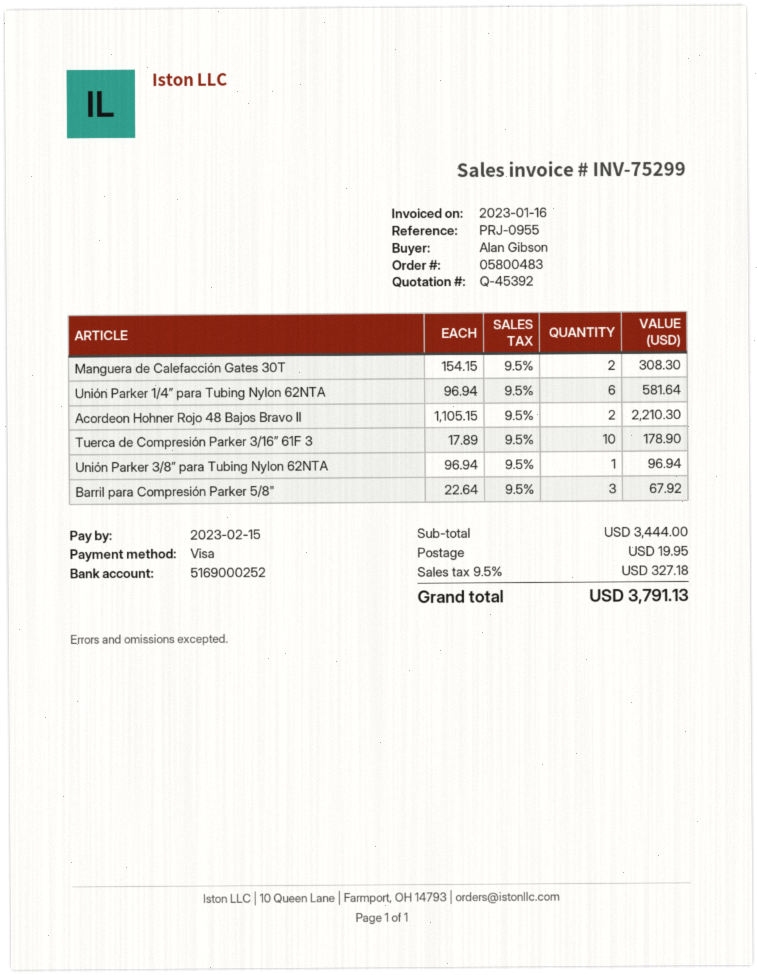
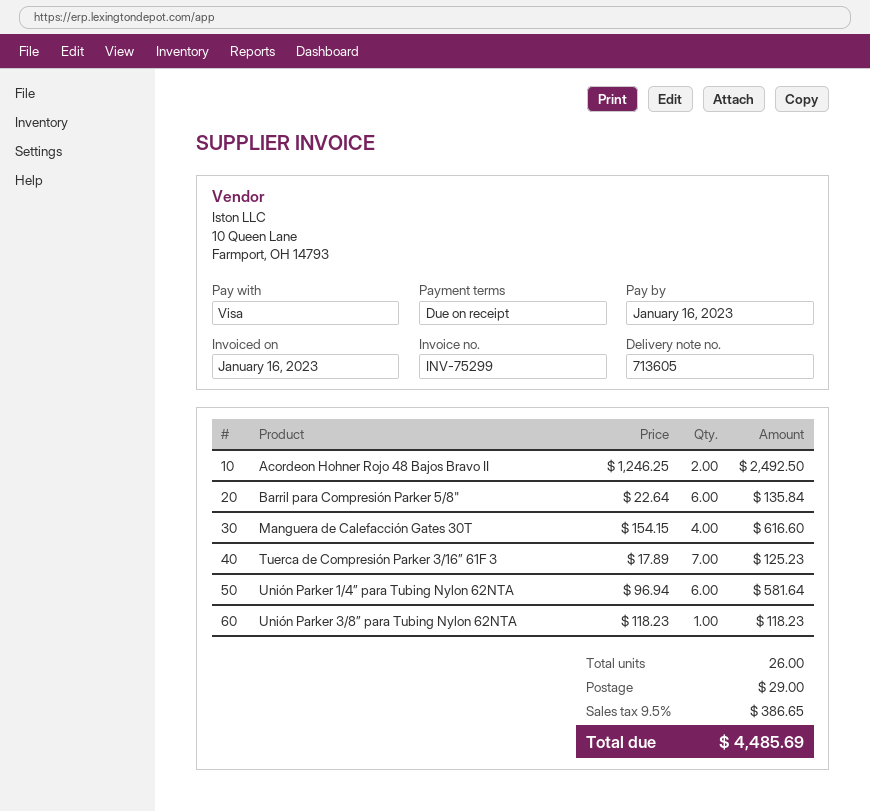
due date: 2023-02-15 -> 2023-01-16
Manguera de Calefacción Gates 30T: 2 x 154.15 = 308.30 -> 4 x 154.15 = 616.60
Acordeon Hohner Rojo 48 Bajos Bravo II: 2 x 1105.15 = 2210.30 -> 2 x 1246.25 = 2492.50
Tuerca de Compresión Parker 3/16” 61F 3: 10 x 17.89 = 178.90 -> 7 x 17.89 = 125.23
Unión Parker 3/8” para Tubing Nylon 62NTA: 1 x 96.94 = 96.94 -> 1 x 118.23 = 118.23
Barril para Compresión Parker 5/8": 3 x 22.64 = 67.92 -> 6 x 22.64 = 135.84
shipping: 19.95 -> 29.00
tax: 9.5% = 327.18 -> 9.5% = 386.65
total: 3791.13 -> 4485.69

